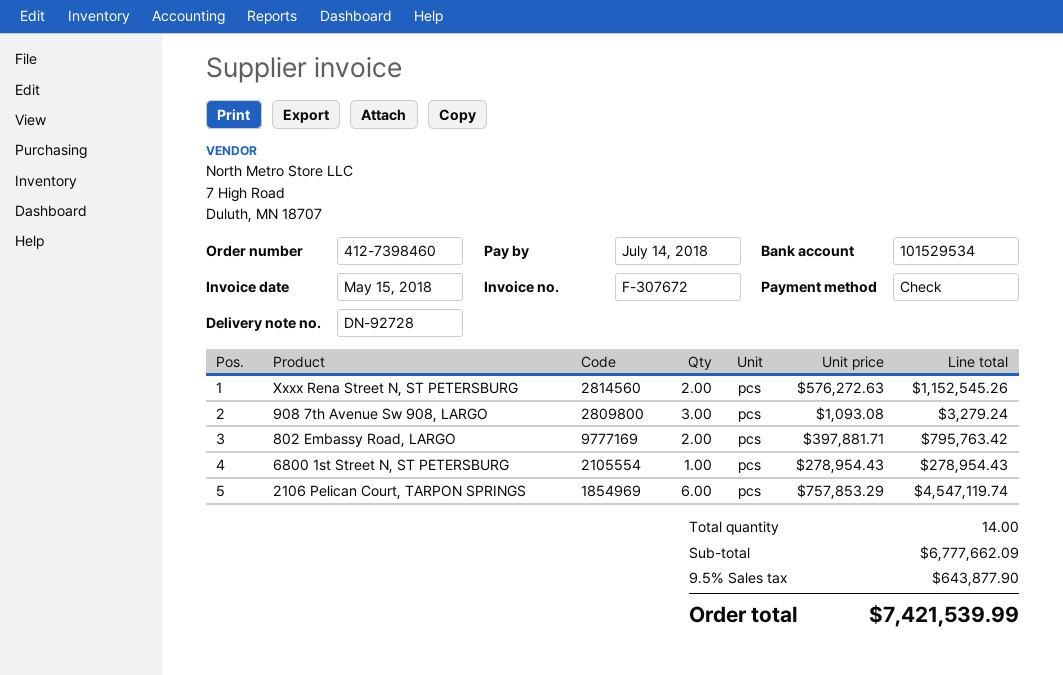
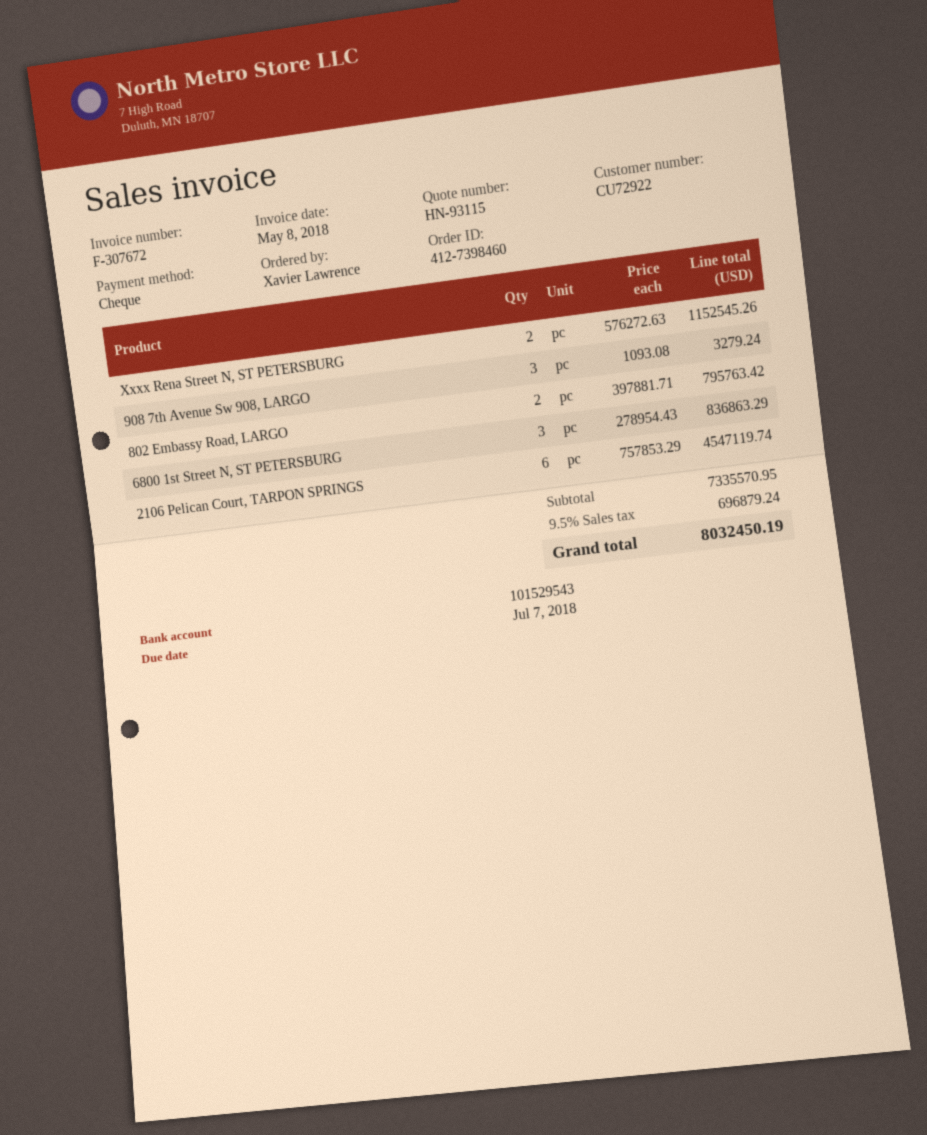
invoice date: 2018-05-15 -> 2018-05-08
due date: 2018-07-14 -> 2018-07-07
bank account: 101529534 -> 101529543
6800 1st Street N, ST PETERSBURG: 1 x 278954.43 = 278954.43 -> 3 x 278954.43 = 836863.29
subtotal: 6777662.09 -> 7335570.95
tax: 9.5% = 643877.90 -> 9.5% = 696879.24
total: 7421539.99 -> 8032450.19

